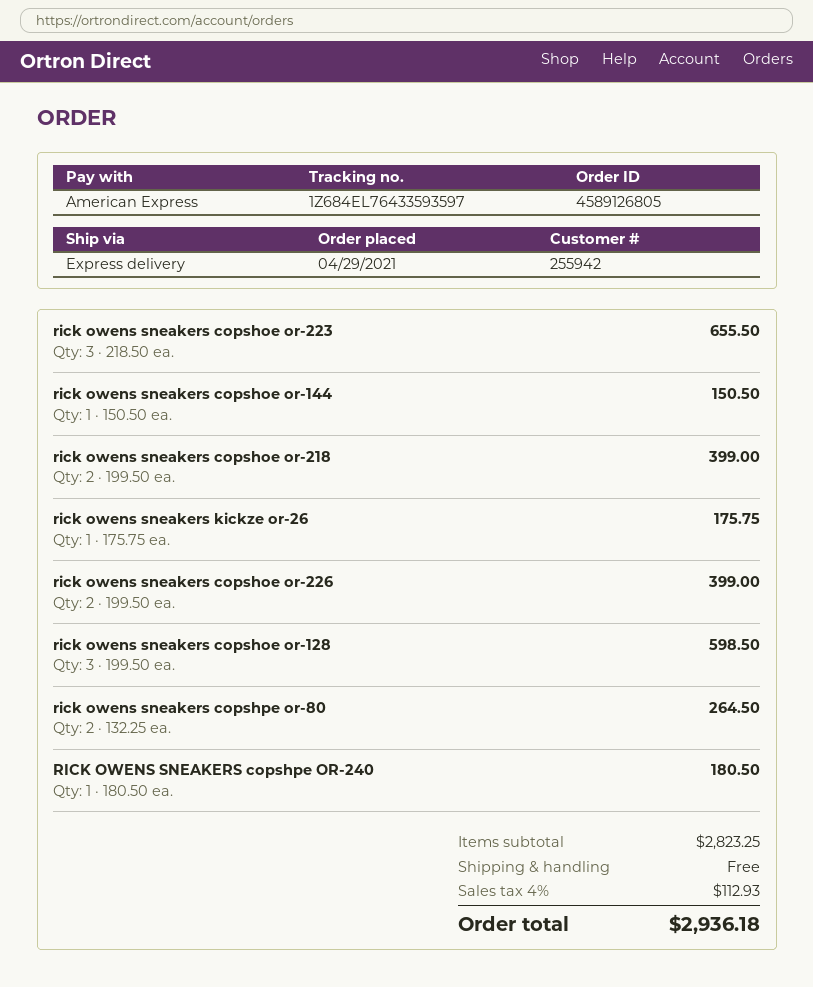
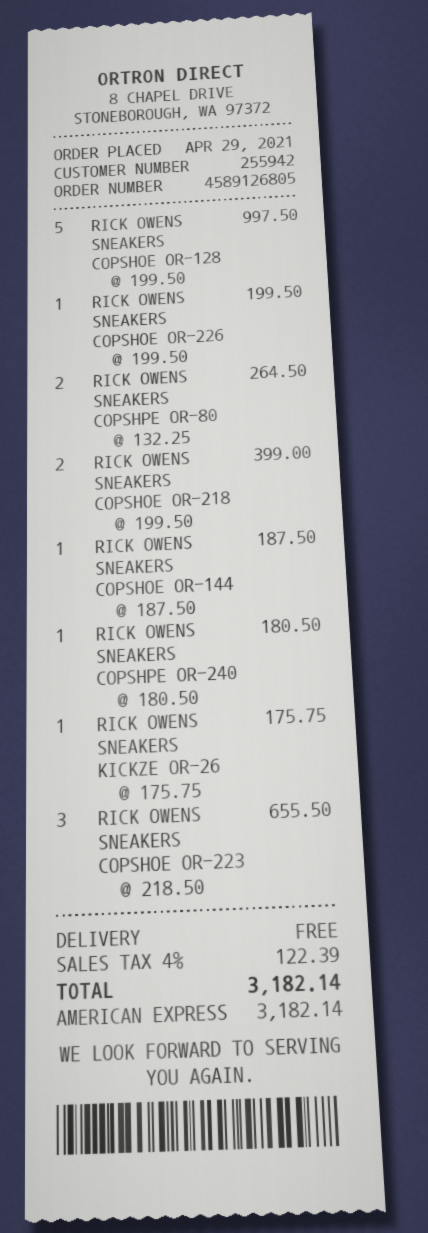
rick owens sneakers copshoe or-144: 1 x 150.50 = 150.50 -> 1 x 187.50 = 187.50
rick owens sneakers copshoe or-226: 2 x 199.50 = 399.00 -> 1 x 199.50 = 199.50
rick owens sneakers copshoe or-128: 3 x 199.50 = 598.50 -> 5 x 199.50 = 997.50
tax: 4% = 112.93 -> 4% = 122.39
total: 2936.18 -> 3182.14

